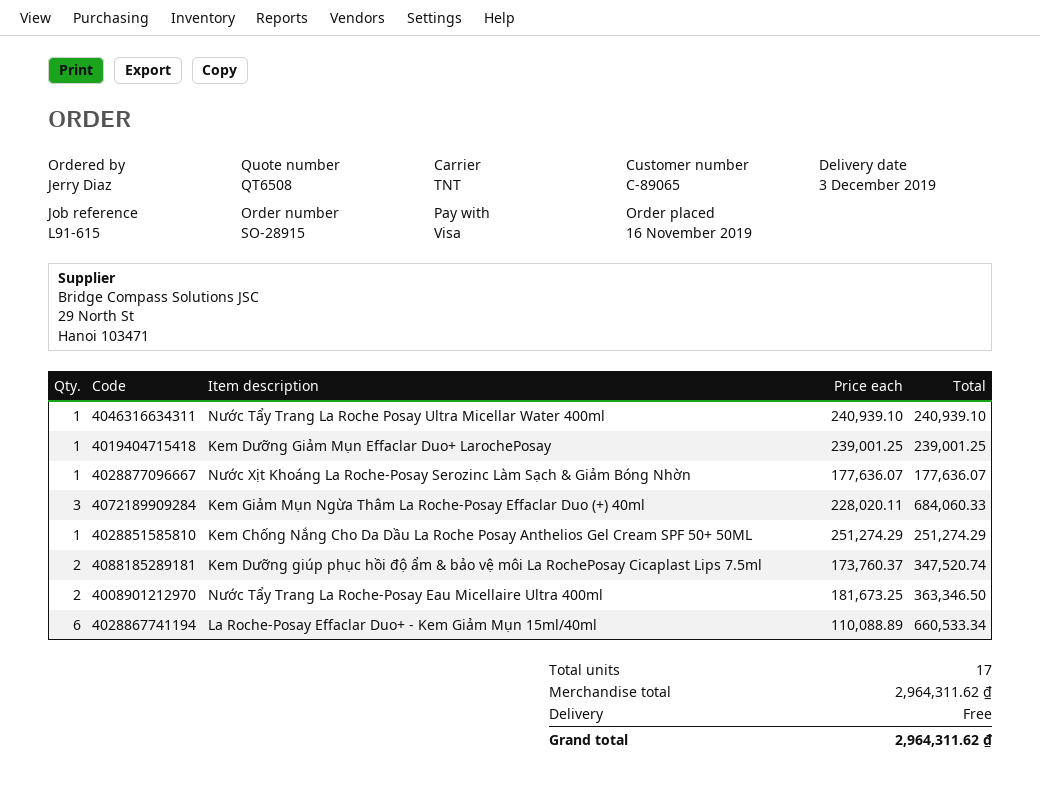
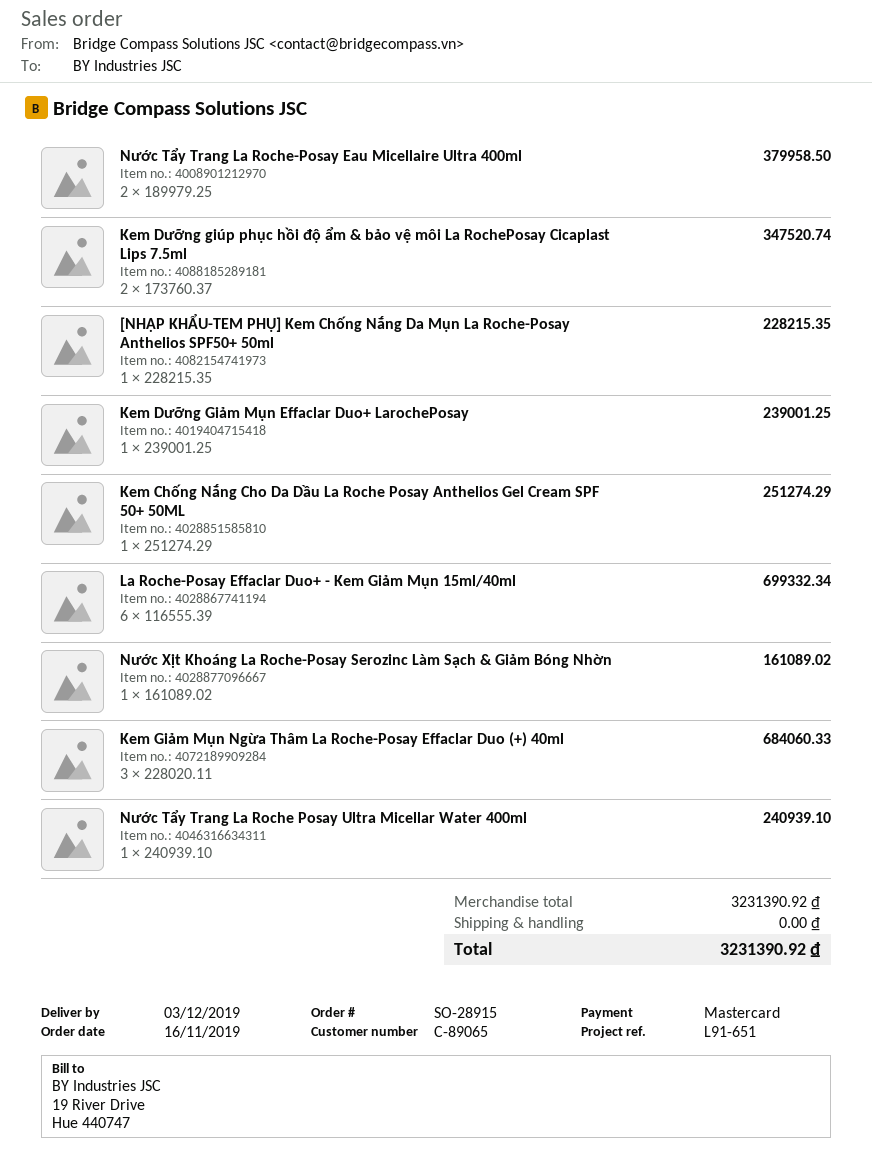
reference: L91-615 -> L91-651
payment method: Visa -> Mastercard
Nước Xịt Khoáng La Roche-Posay Serozinc Làm Sạch & Giảm Bóng Nhờn: 1 x 177636.07 = 177636.07 -> 1 x 161089.02 = 161089.02
Nước Tẩy Trang La Roche-Posay Eau Micellaire Ultra 400ml: 2 x 181673.25 = 363346.50 -> 2 x 189979.25 = 379958.50
La Roche-Posay Effaclar Duo+ - Kem Giảm Mụn 15ml/40ml: 6 x 110088.89 = 660533.34 -> 6 x 116555.39 = 699332.34
[NHẬP KHẨU-TEM PHỤ] Kem Chống Nắng Da Mụn La Roche-Posay Anthelios SPF50+ 50ml: none -> 1 x 228215.35 = 228215.35
subtotal: 2964311.62 -> 3231390.92
total: 2964311.62 -> 3231390.92

